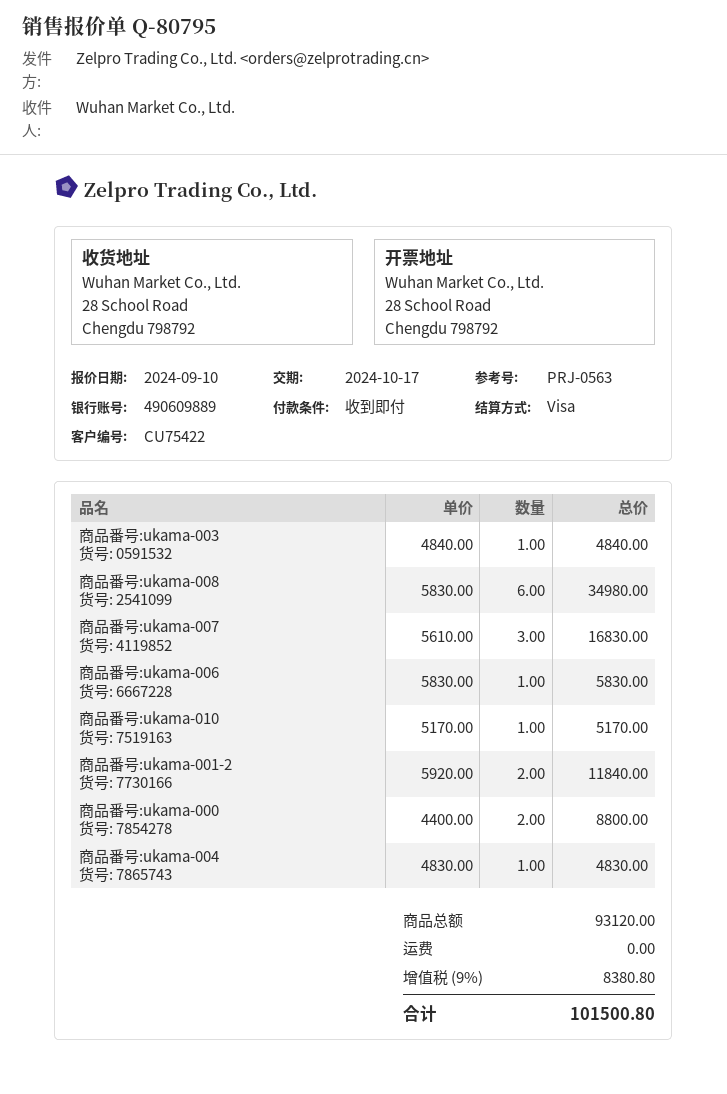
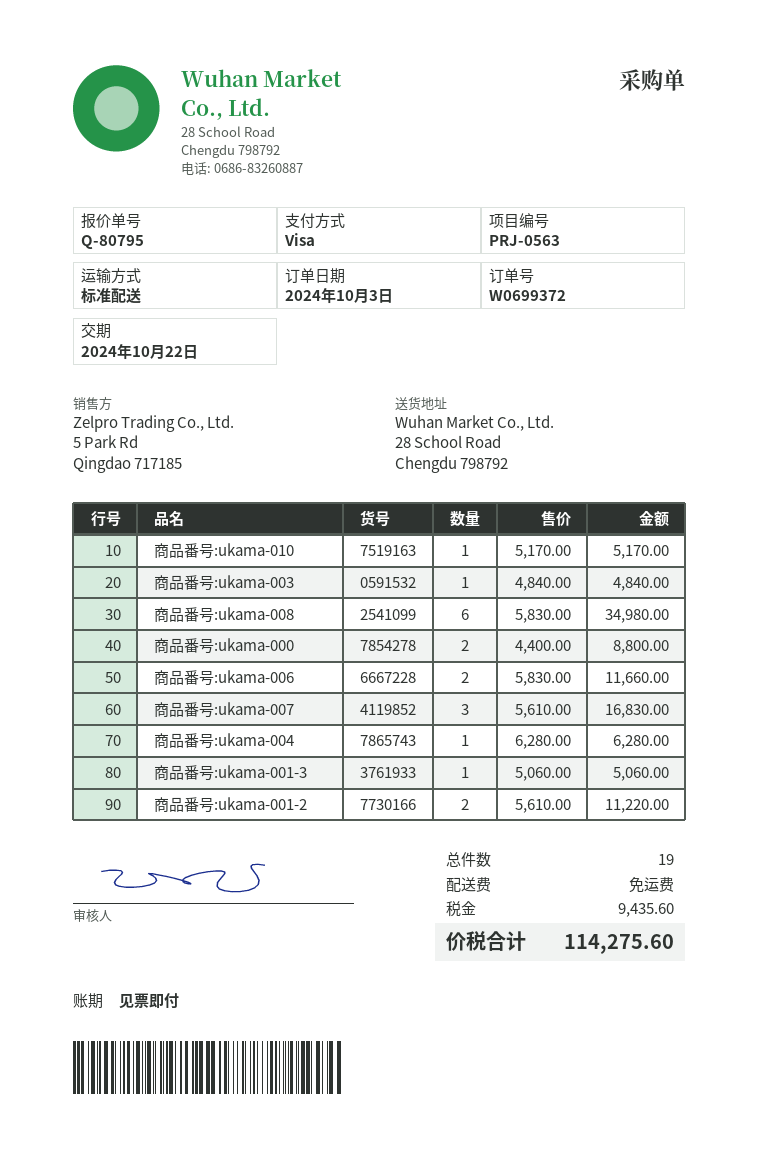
delivery date: 2024-10-17 -> 2024-10-22
商品番号:ukama-006: 1 x 5830.00 = 5830.00 -> 2 x 5830.00 = 11660.00
商品番号:ukama-001-2: 2 x 5920.00 = 11840.00 -> 2 x 5610.00 = 11220.00
商品番号:ukama-004: 1 x 4830.00 = 4830.00 -> 1 x 6280.00 = 6280.00
商品番号:ukama-001-3: none -> 1 x 5060.00 = 5060.00
tax: 8380.80 -> 9435.60
total: 101500.80 -> 114275.60

